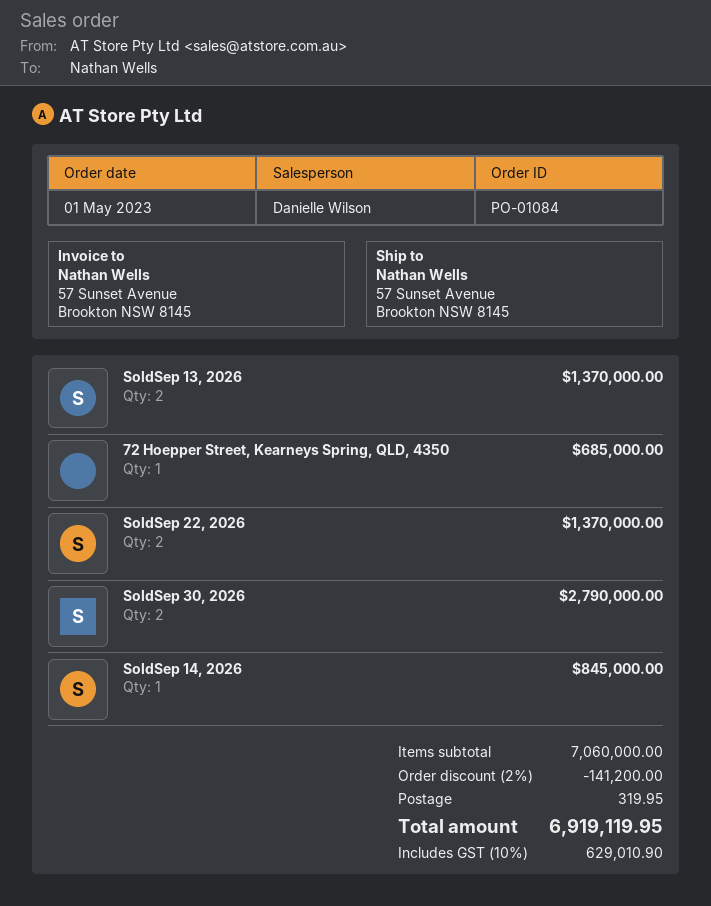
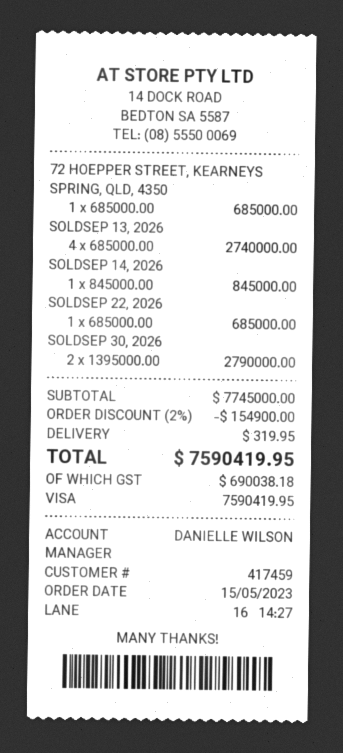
order date: 2023-05-01 -> 2023-05-15
SoldSep 13, 2026: 2 for 1370000.00 -> 4 for 2740000.00
SoldSep 22, 2026: 2 for 1370000.00 -> 1 for 685000.00
subtotal: 7060000.00 -> 7745000.00
discount: 2% = 141200.00 -> 2% = 154900.00
tax: 629010.90 -> 690038.18
total: 6919119.95 -> 7590419.95

